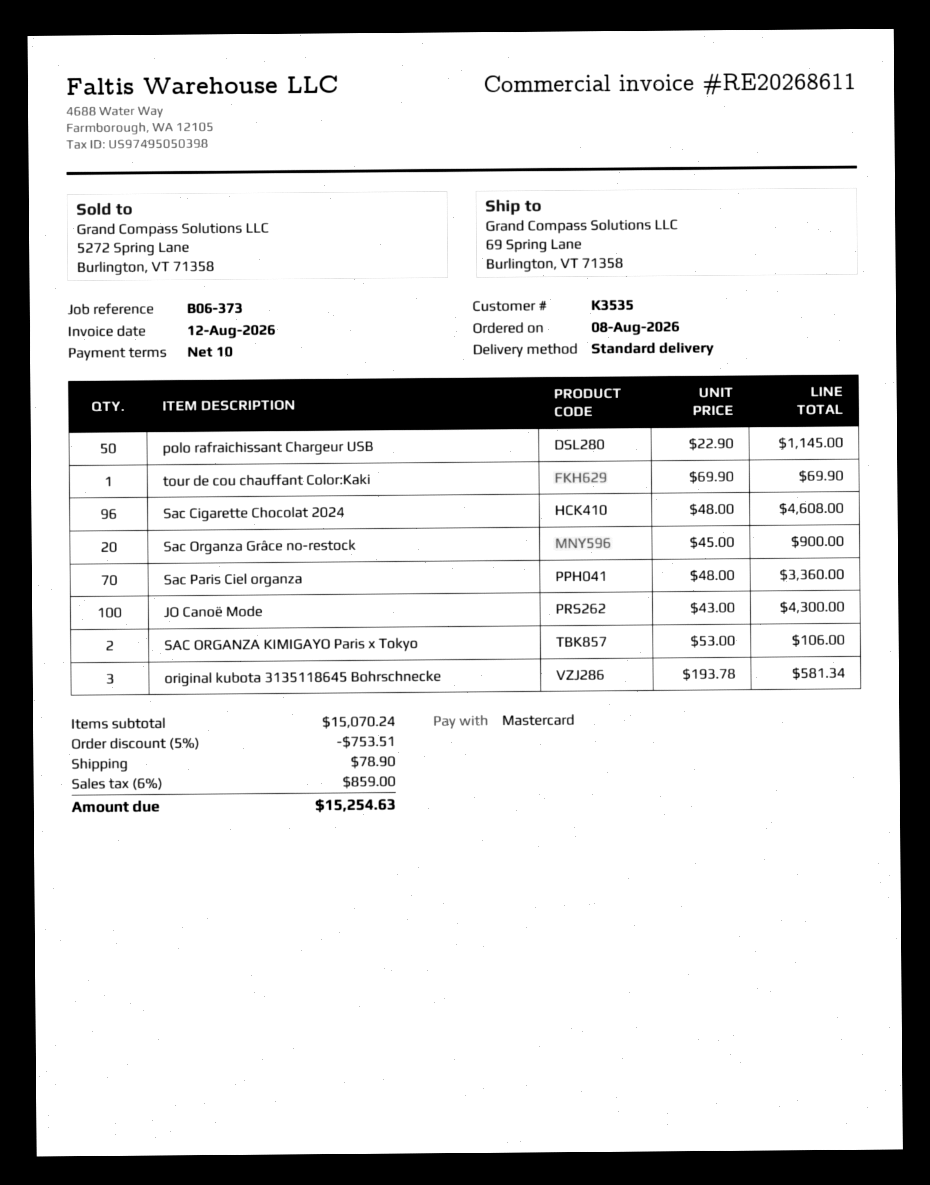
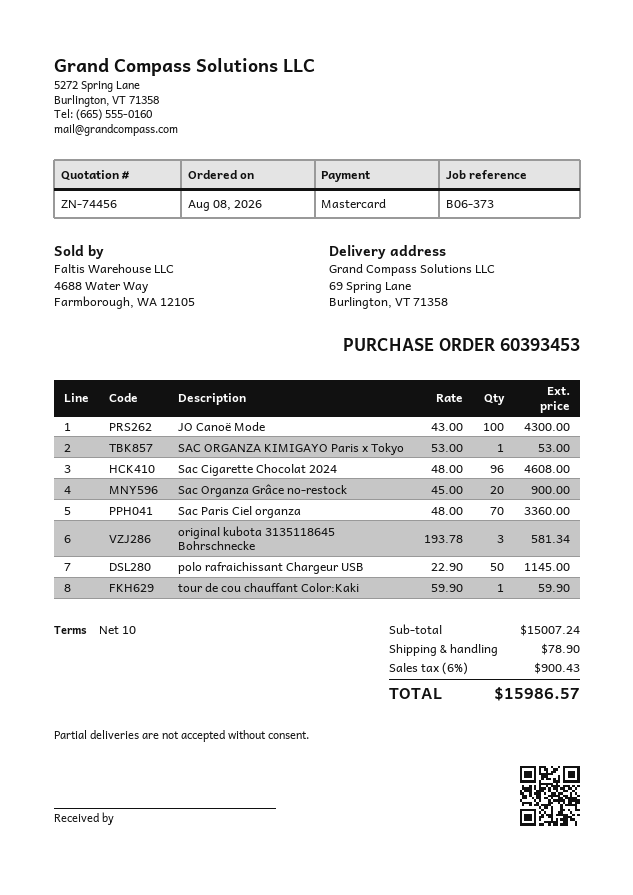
tour de cou chauffant Color:Kaki: 1 x 69.90 = 69.90 -> 1 x 59.90 = 59.90
SAC ORGANZA KIMIGAYO Paris x Tokyo: 2 x 53.00 = 106.00 -> 1 x 53.00 = 53.00
subtotal: 15070.24 -> 15007.24
discount: 5% = 753.51 -> none
tax: 6% = 859.00 -> 6% = 900.43
total: 15254.63 -> 15986.57

